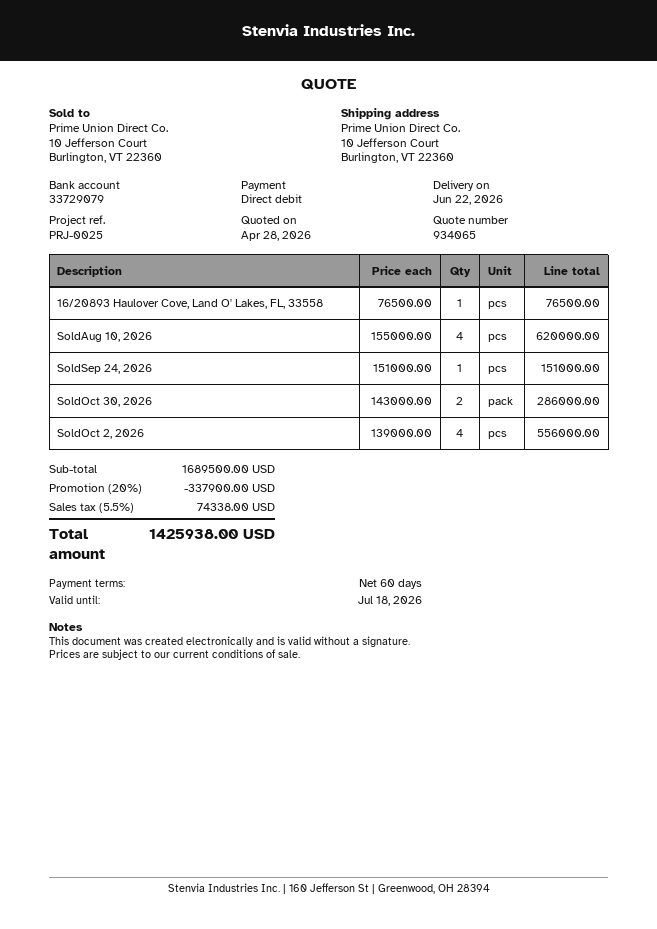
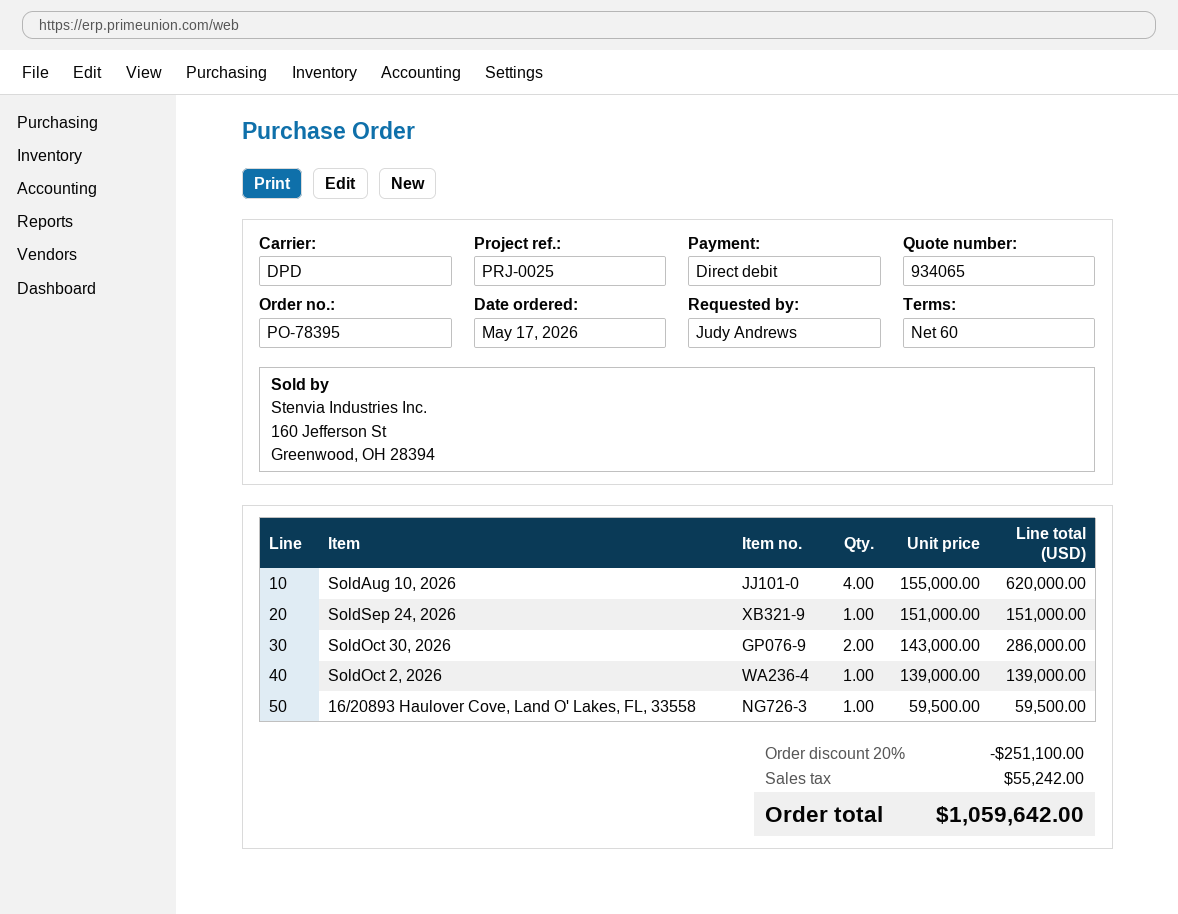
16/20893 Haulover Cove, Land O' Lakes, FL, 33558: 1 x 76500.00 = 76500.00 -> 1 x 59500.00 = 59500.00
SoldOct 2, 2026: 4 x 139000.00 = 556000.00 -> 1 x 139000.00 = 139000.00
discount: 20% = 337900.00 -> 20% = 251100.00
tax: 74338.00 -> 55242.00
total: 1425938.00 -> 1059642.00

